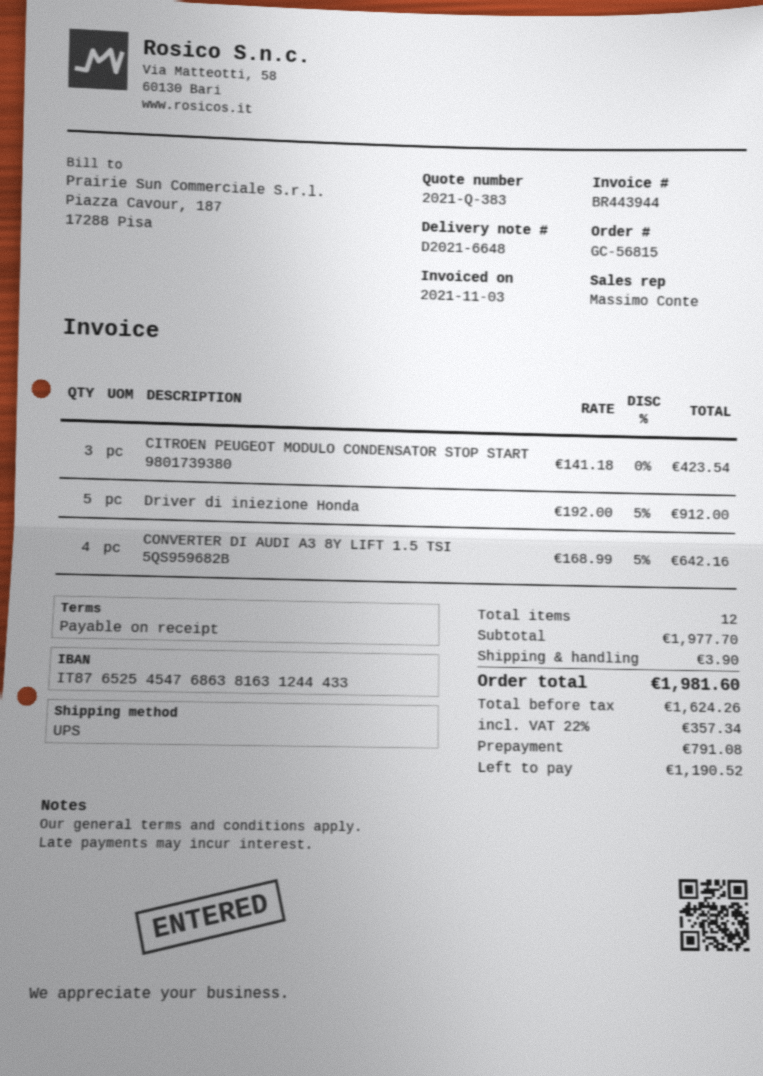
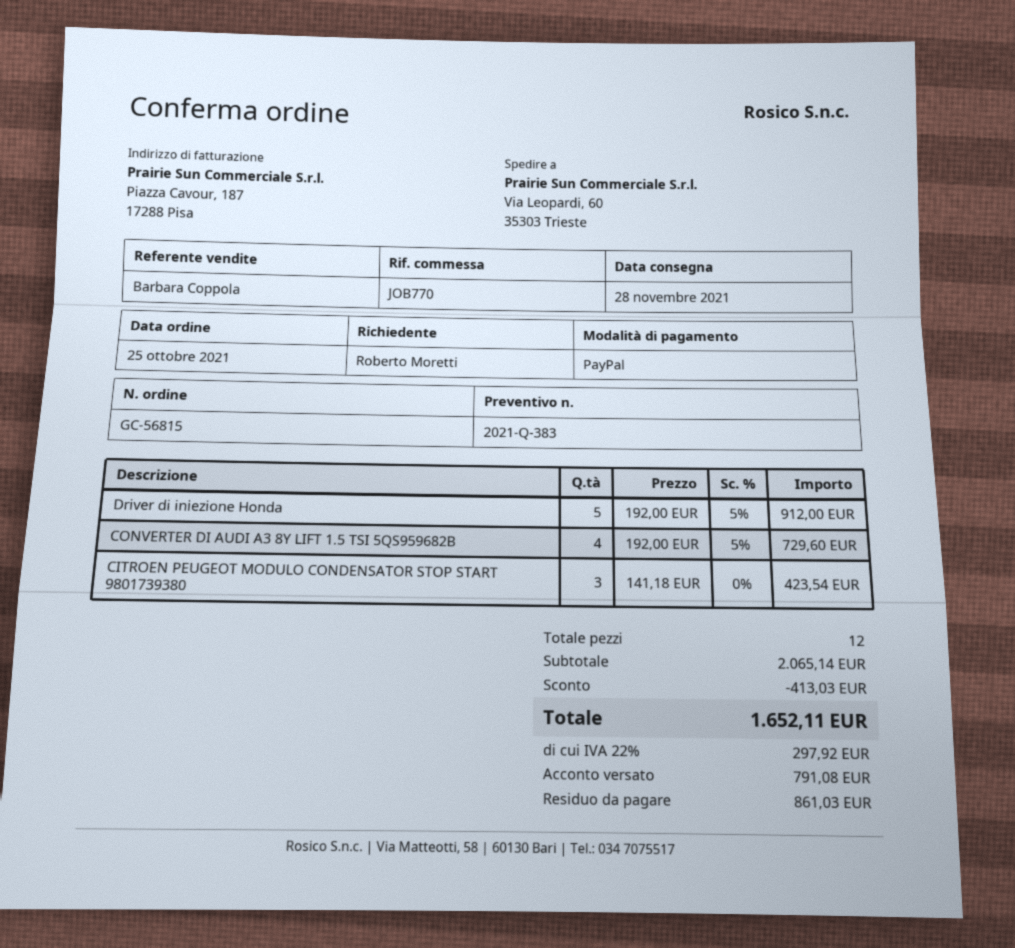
sales rep: Massimo Conte -> Barbara Coppola
CONVERTER DI AUDI A3 8Y LIFT 1.5 TSI 5QS959682B: 4 x 168.99 - 5% = 642.16 -> 4 x 192.00 - 5% = 729.60
subtotal: 1977.70 -> 2065.14
discount: none -> 413.03
shipping: 3.90 -> none
tax: 22% = 357.34 -> 22% = 297.92
total: 1981.60 -> 1652.11
balance: 1190.52 -> 861.03

